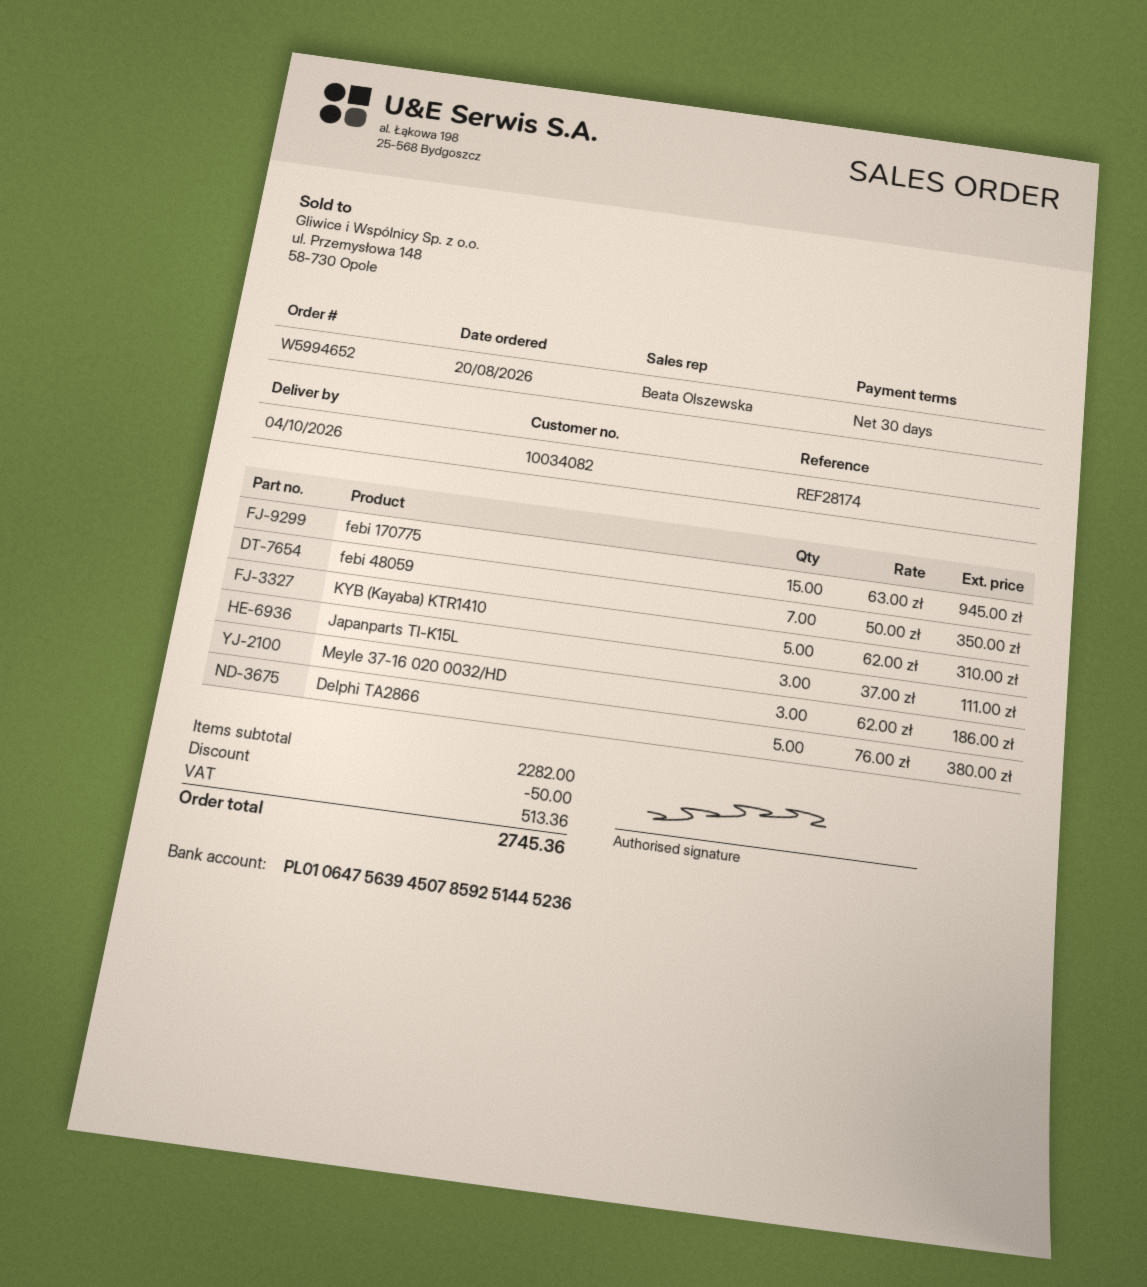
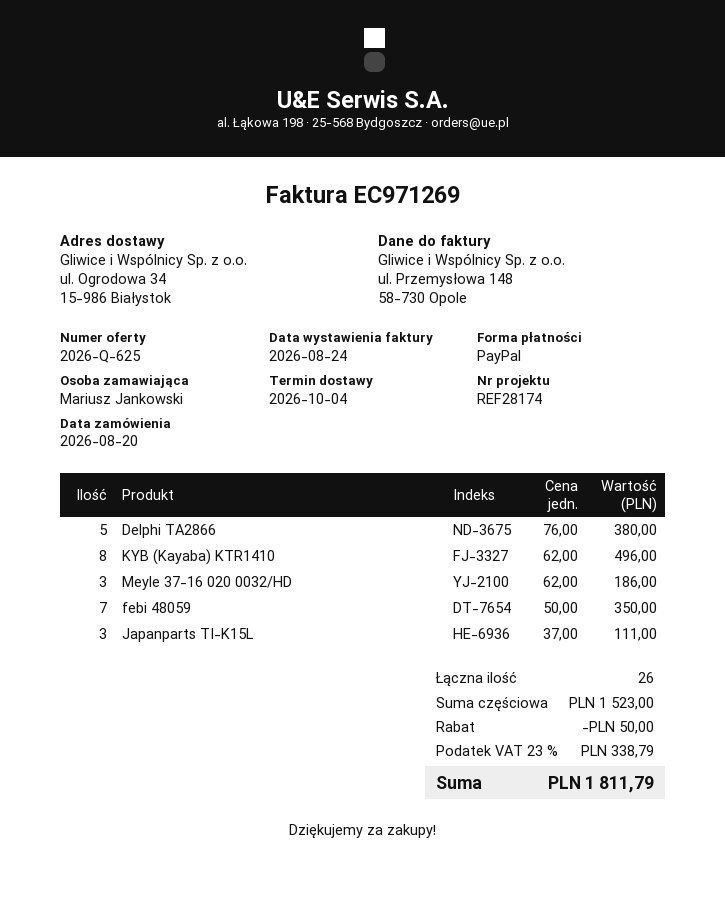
febi 170775: 15 x 63.00 = 945.00 -> none
KYB (Kayaba) KTR1410: 5 x 62.00 = 310.00 -> 8 x 62.00 = 496.00
subtotal: 2282.00 -> 1523.00
tax: 513.36 -> 338.79
total: 2745.36 -> 1811.79

